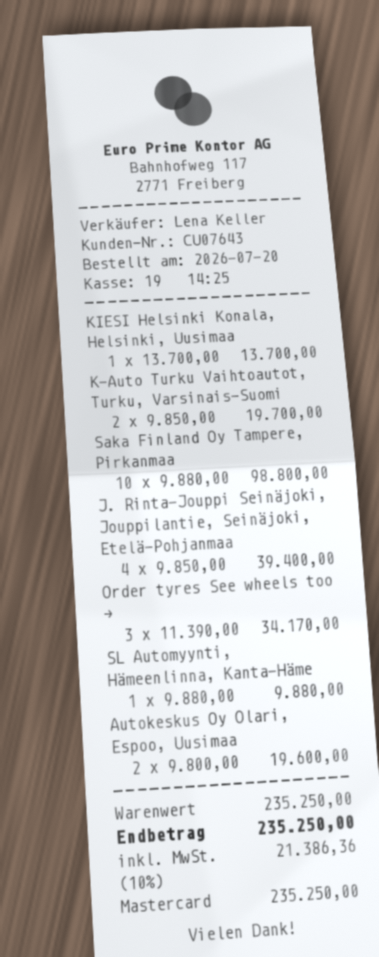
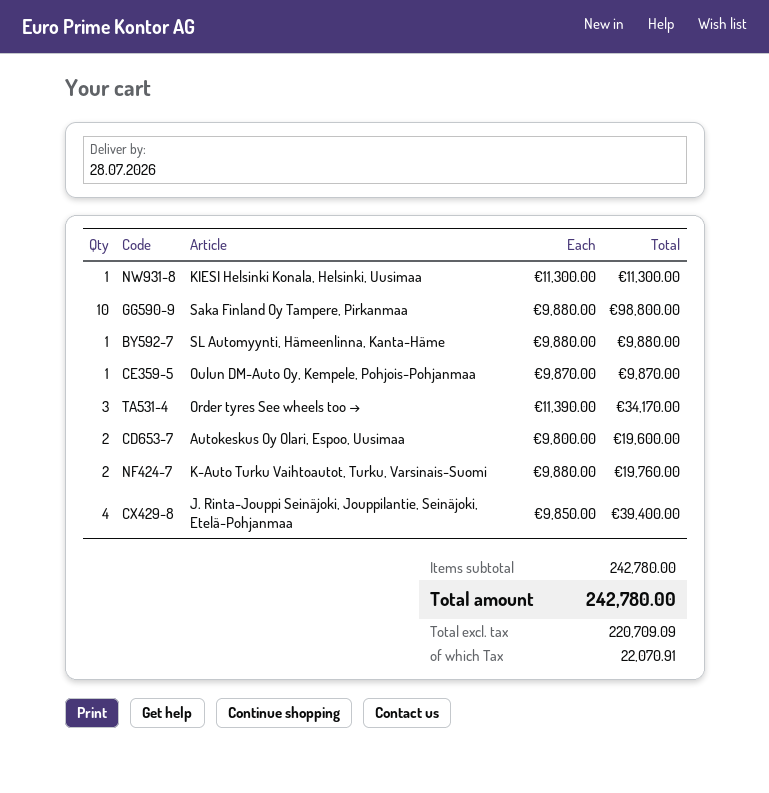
KIESI Helsinki Konala, Helsinki, Uusimaa: 1 x 13700.00 = 13700.00 -> 1 x 11300.00 = 11300.00
K-Auto Turku Vaihtoautot, Turku, Varsinais-Suomi: 2 x 9850.00 = 19700.00 -> 2 x 9880.00 = 19760.00
Oulun DM-Auto Oy, Kempele, Pohjois-Pohjanmaa: none -> 1 x 9870.00 = 9870.00
subtotal: 235250.00 -> 242780.00
tax: 21386.36 -> 22070.91
total: 235250.00 -> 242780.00

